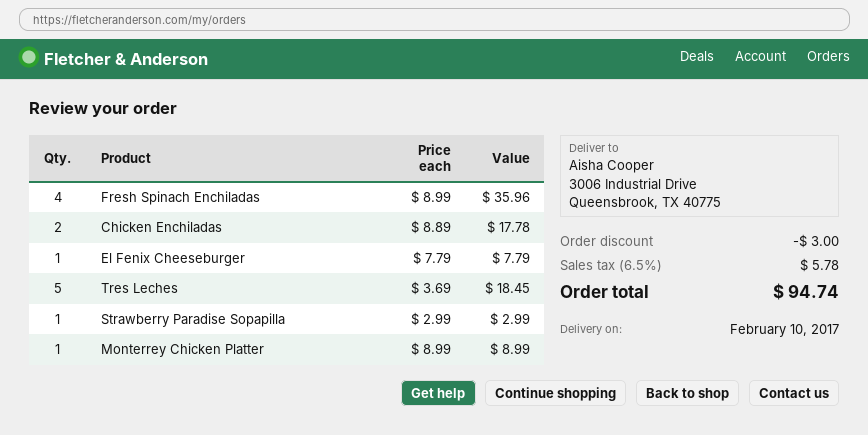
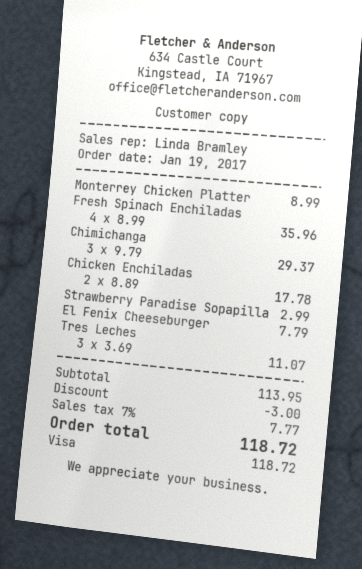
Tres Leches: 5 x 3.69 = 18.45 -> 3 x 3.69 = 11.07
Chimichanga: none -> 3 x 9.79 = 29.37
tax: 6.5% = 5.78 -> 7% = 7.77
total: 94.74 -> 118.72

